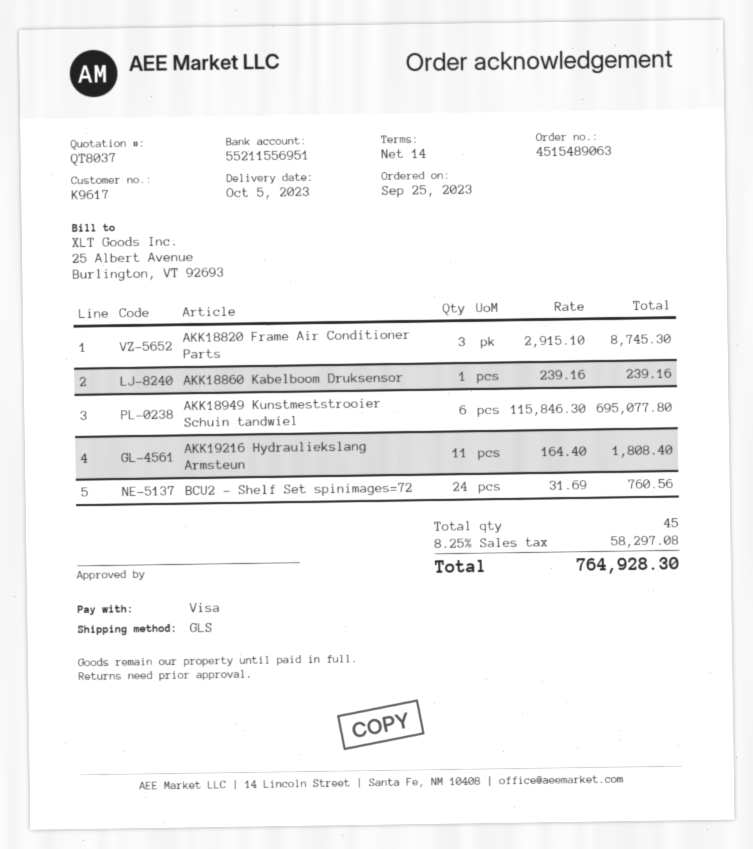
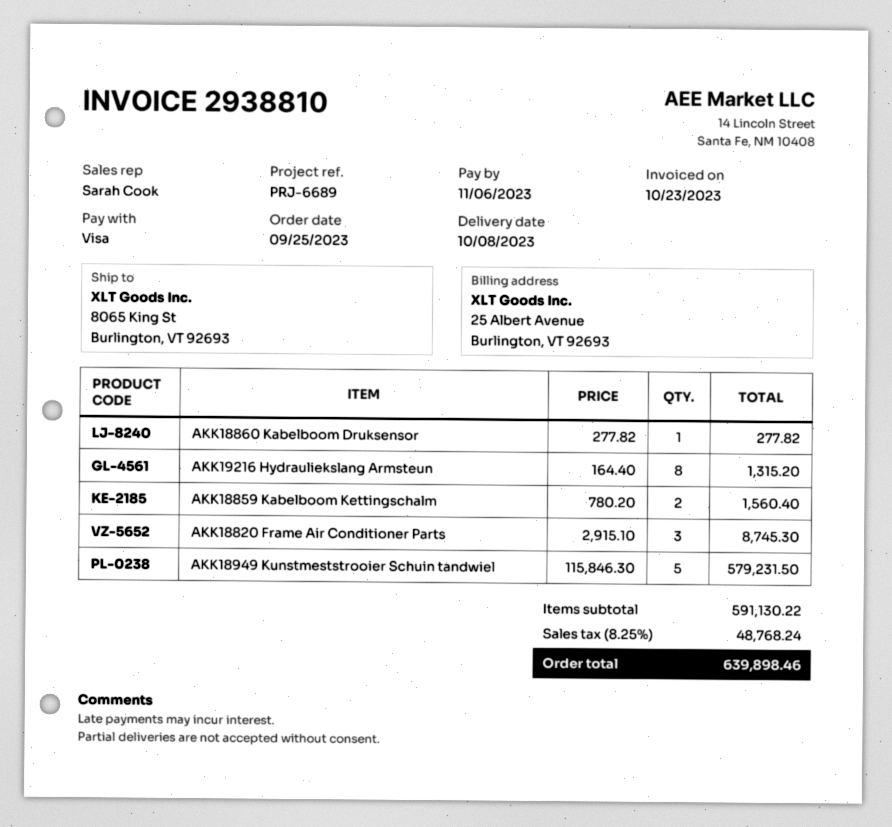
delivery date: 2023-10-05 -> 2023-10-08
AKK18860 Kabelboom Druksensor: 1 x 239.16 = 239.16 -> 1 x 277.82 = 277.82
AKK18949 Kunstmeststrooier Schuin tandwiel: 6 x 115846.30 = 695077.80 -> 5 x 115846.30 = 579231.50
AKK19216 Hydrauliekslang Armsteun: 11 x 164.40 = 1808.40 -> 8 x 164.40 = 1315.20
BCU2 - Shelf Set spinimages=72: 24 x 31.69 = 760.56 -> none
AKK18859 Kabelboom Kettingschalm: none -> 2 x 780.20 = 1560.40
tax: 8.25% = 58297.08 -> 8.25% = 48768.24
total: 764928.30 -> 639898.46

